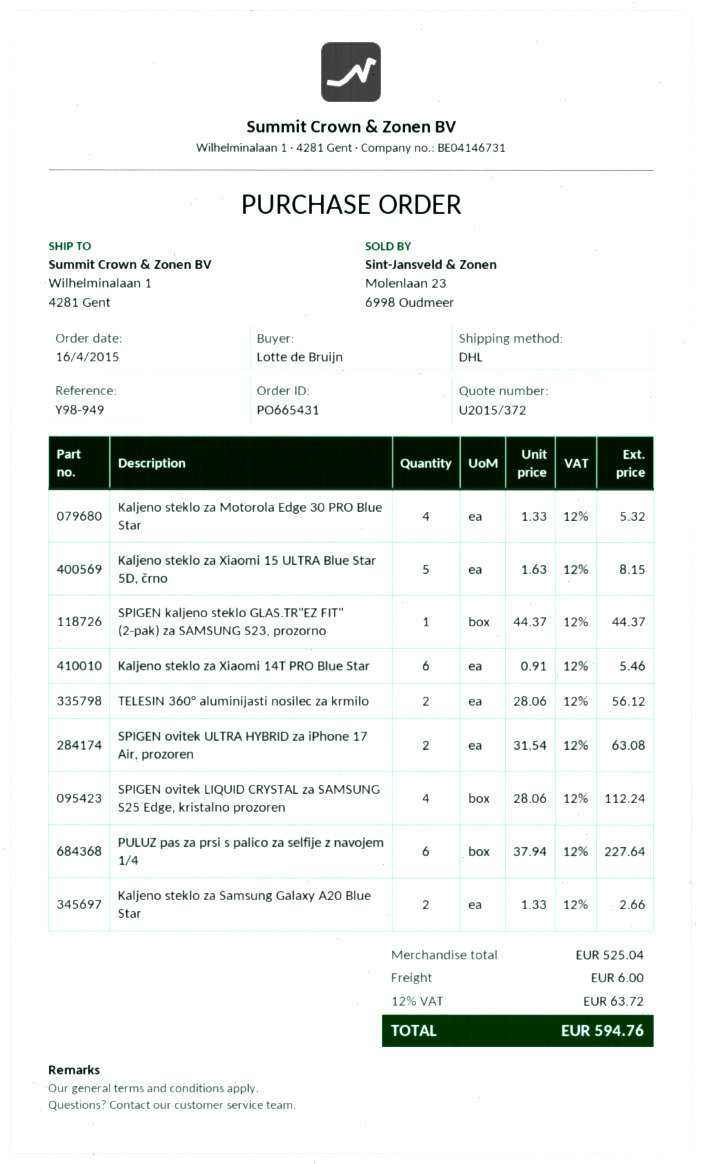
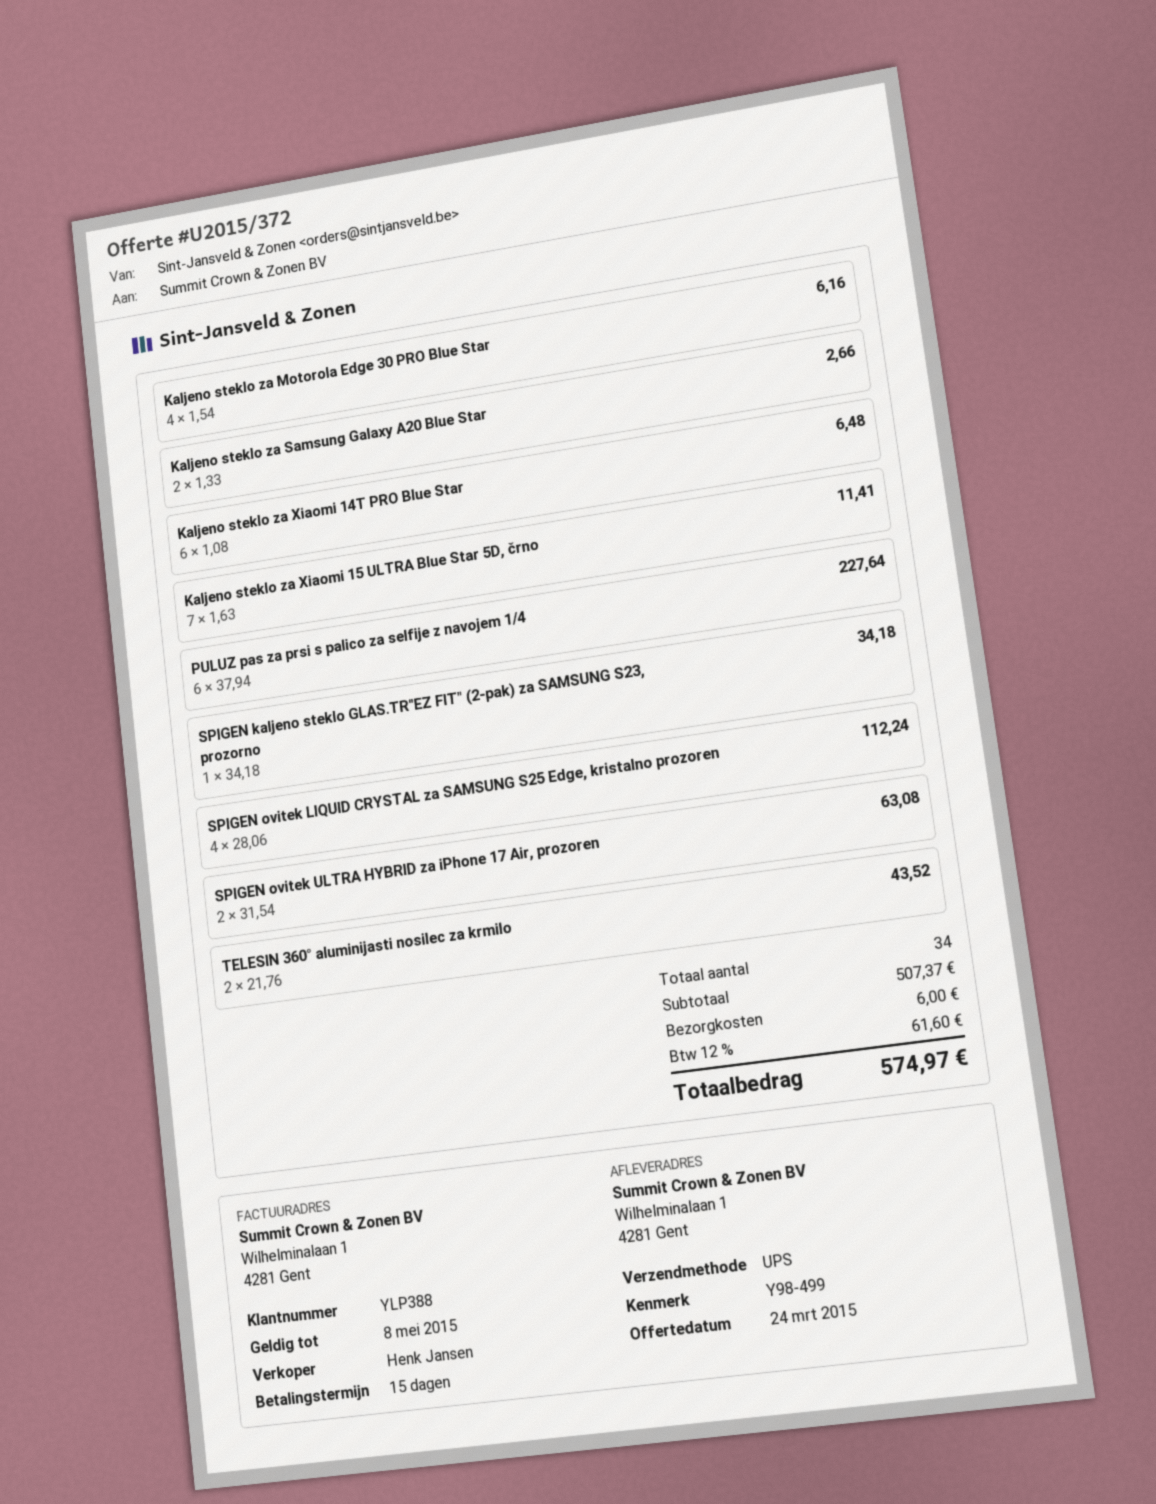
reference: Y98-949 -> Y98-499
shipping method: DHL -> UPS
Kaljeno steklo za Motorola Edge 30 PRO Blue Star: 4 x 1.33 = 5.32 -> 4 x 1.54 = 6.16
Kaljeno steklo za Xiaomi 15 ULTRA Blue Star 5D, črno: 5 x 1.63 = 8.15 -> 7 x 1.63 = 11.41
SPIGEN kaljeno steklo GLAS.TR"EZ FIT" (2-pak) za SAMSUNG S23, prozorno: 1 x 44.37 = 44.37 -> 1 x 34.18 = 34.18
Kaljeno steklo za Xiaomi 14T PRO Blue Star: 6 x 0.91 = 5.46 -> 6 x 1.08 = 6.48
TELESIN 360° aluminijasti nosilec za krmilo: 2 x 28.06 = 56.12 -> 2 x 21.76 = 43.52
subtotal: 525.04 -> 507.37
tax: 12% = 63.72 -> 12% = 61.60
total: 594.76 -> 574.97

